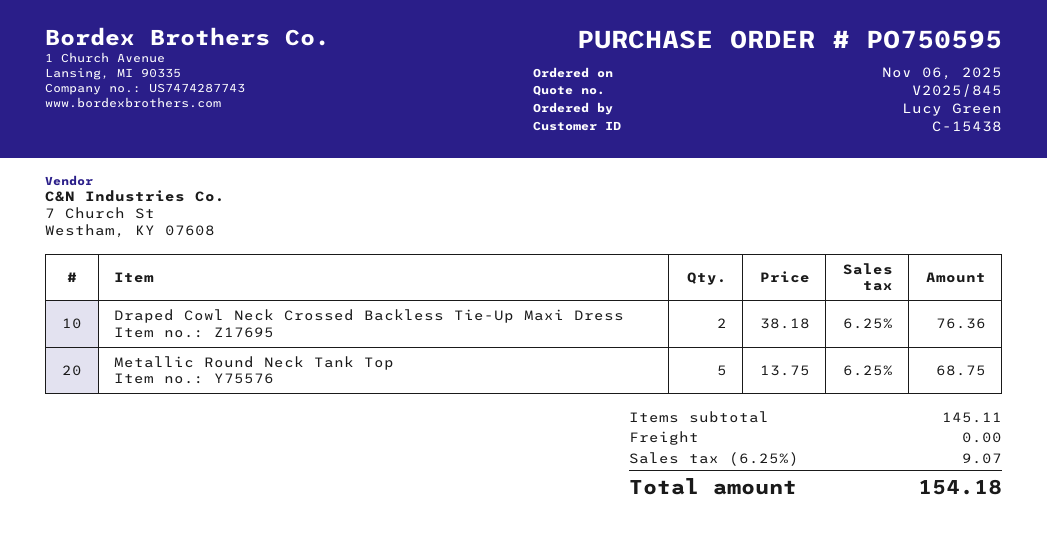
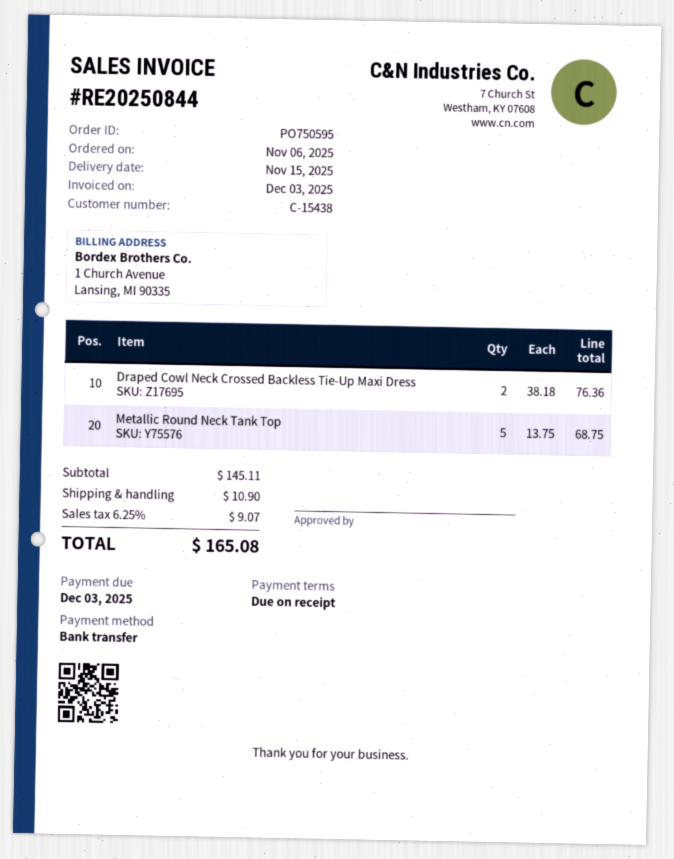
shipping: 0.00 -> 10.90
total: 154.18 -> 165.08

